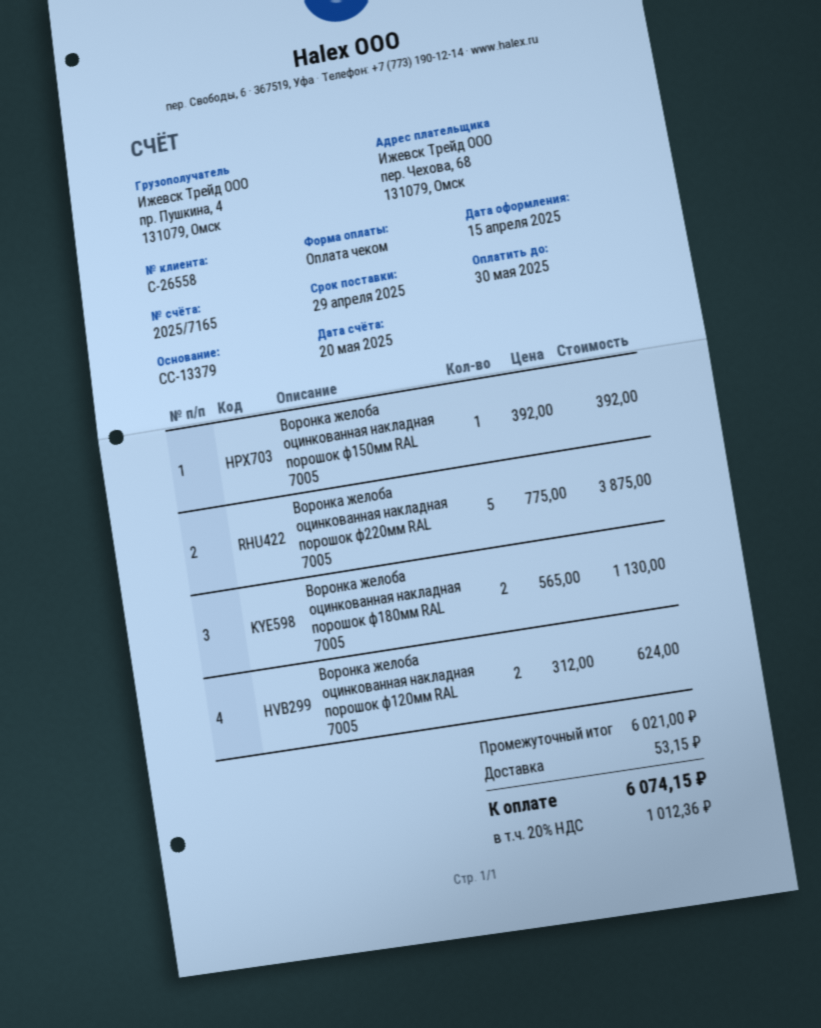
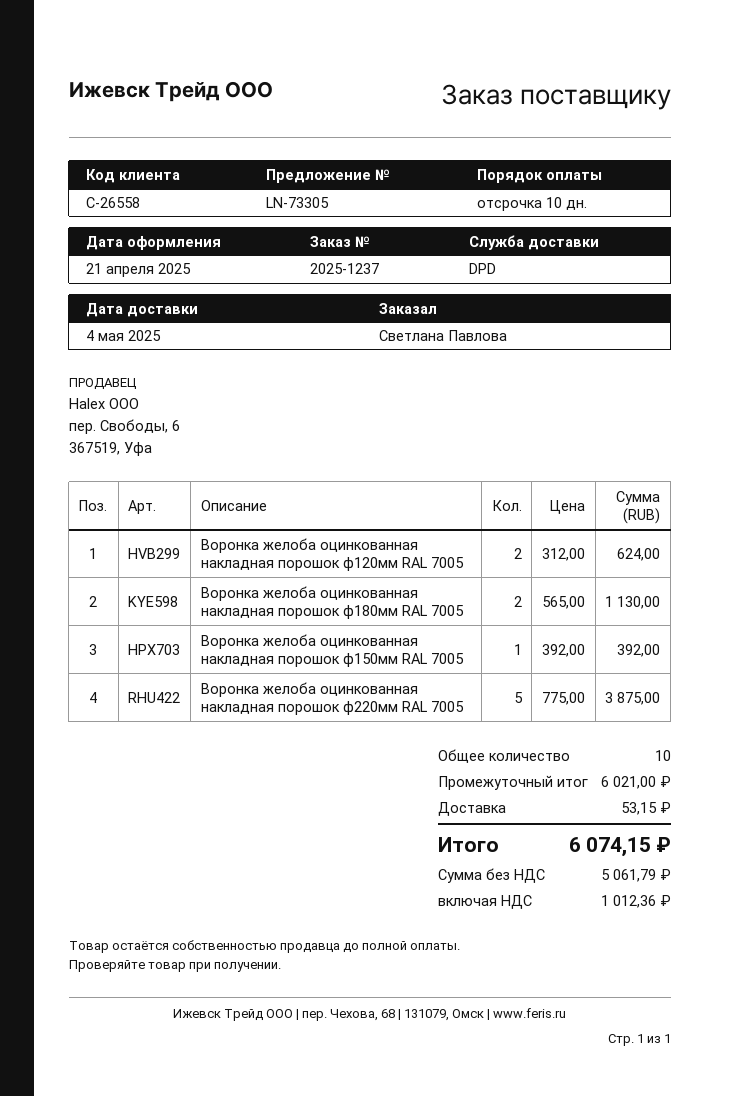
order date: 2025-04-15 -> 2025-04-21
delivery date: 2025-04-29 -> 2025-05-04

